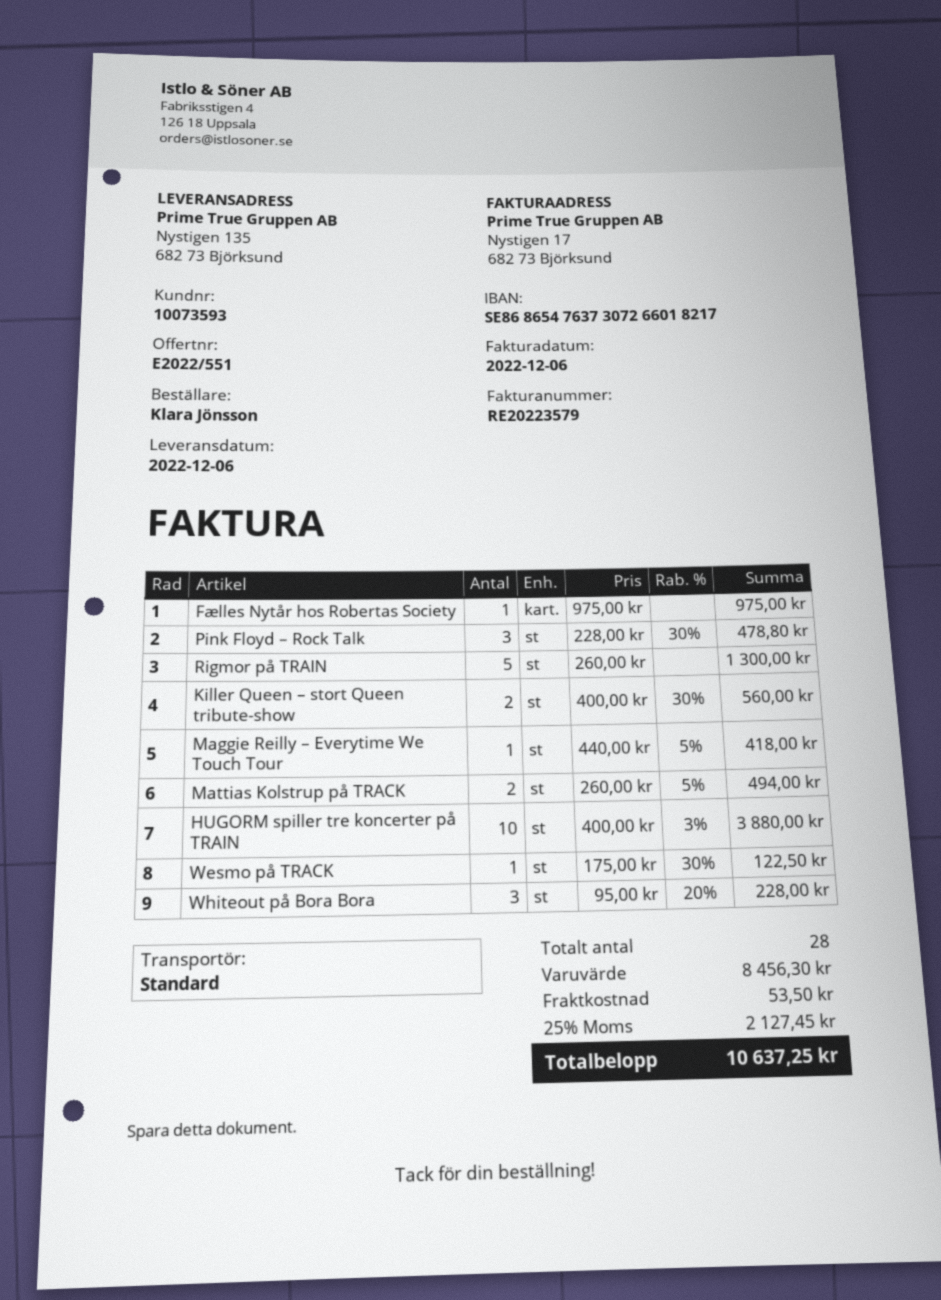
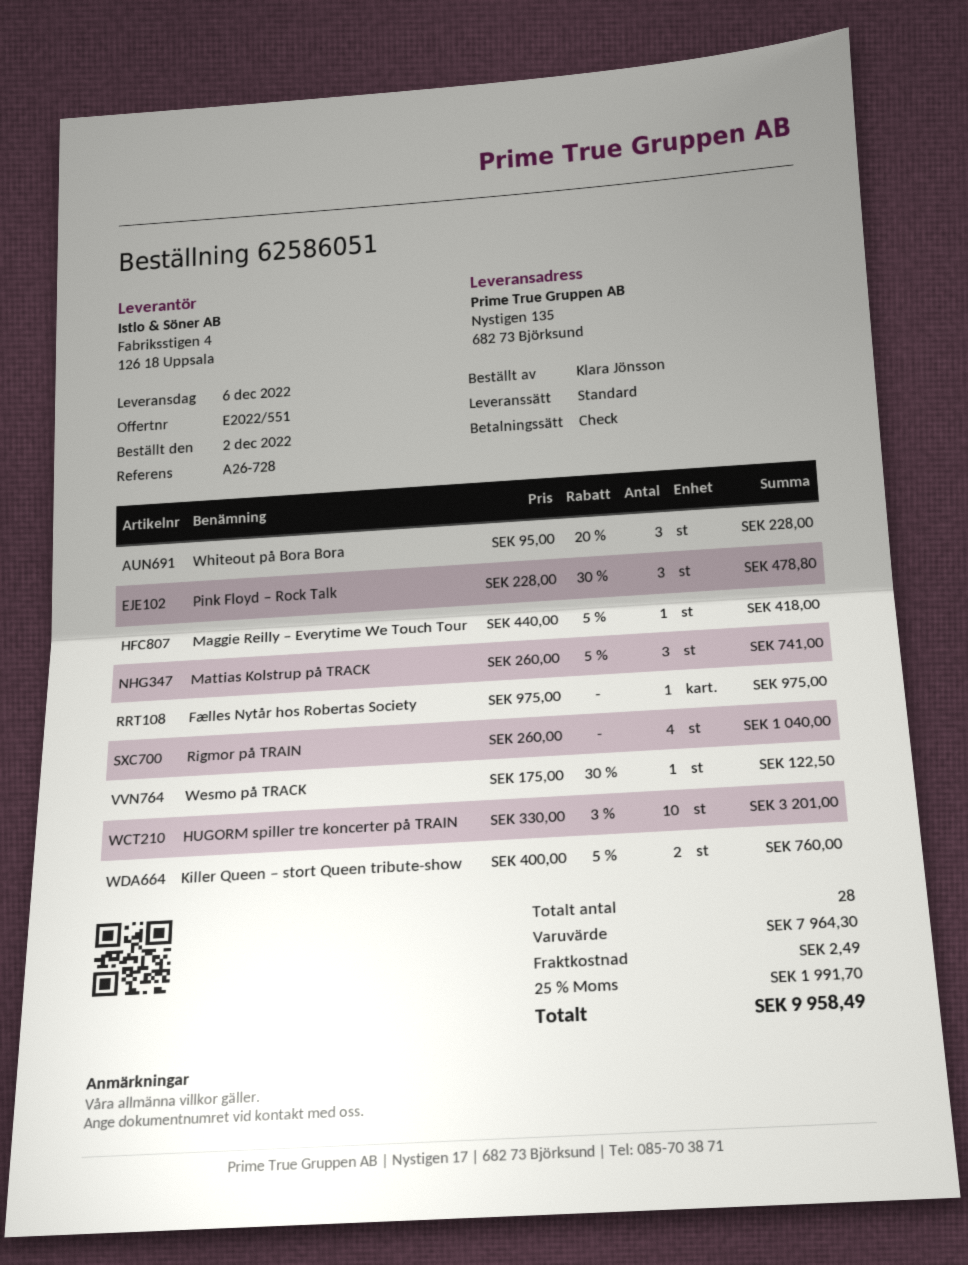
Rigmor på TRAIN: 5 x 260.00 = 1300.00 -> 4 x 260.00 = 1040.00
Killer Queen – stort Queen tribute-show: 2 x 400.00 - 30% = 560.00 -> 2 x 400.00 - 5% = 760.00
Mattias Kolstrup på TRACK: 2 x 260.00 - 5% = 494.00 -> 3 x 260.00 - 5% = 741.00
HUGORM spiller tre koncerter på TRAIN: 10 x 400.00 - 3% = 3880.00 -> 10 x 330.00 - 3% = 3201.00
subtotal: 8456.30 -> 7964.30
shipping: 53.50 -> 2.49
tax: 25% = 2127.45 -> 25% = 1991.70
total: 10637.25 -> 9958.49

